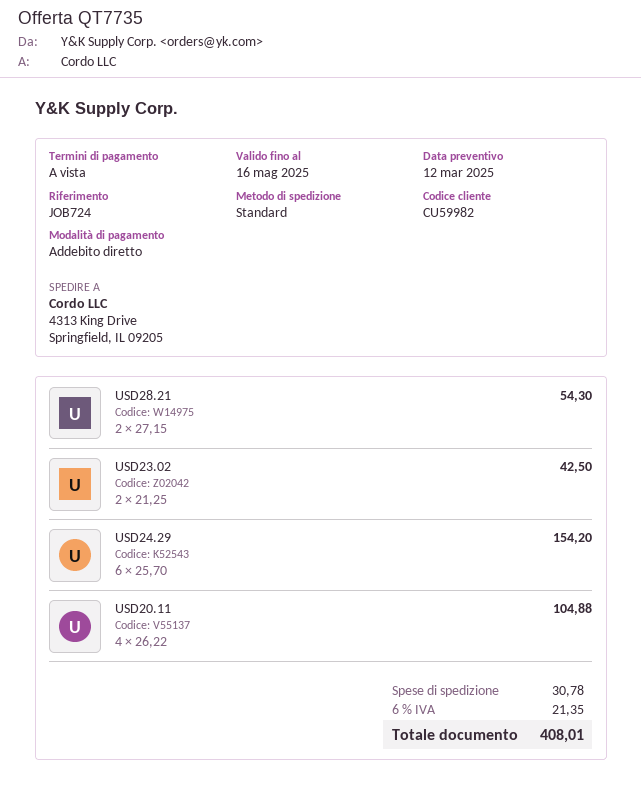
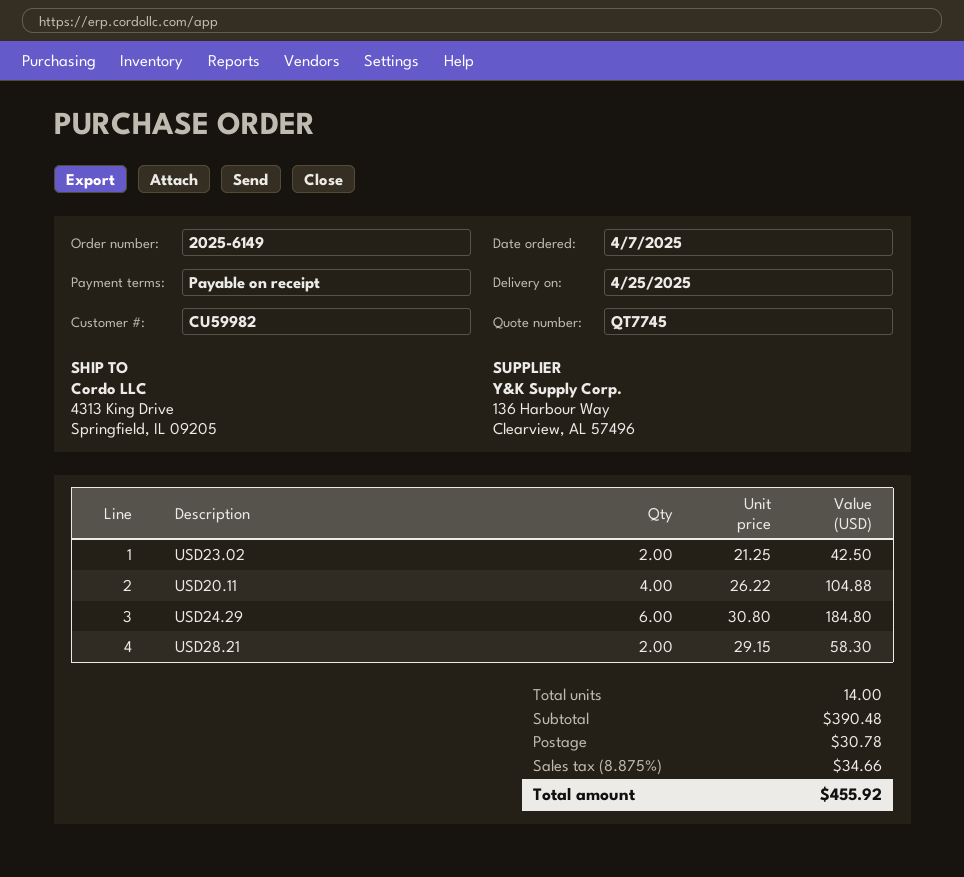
quote number: QT7735 -> QT7745
USD28.21: 2 x 27.15 = 54.30 -> 2 x 29.15 = 58.30
USD24.29: 6 x 25.70 = 154.20 -> 6 x 30.80 = 184.80
tax: 6% = 21.35 -> 8.875% = 34.66
total: 408.01 -> 455.92

